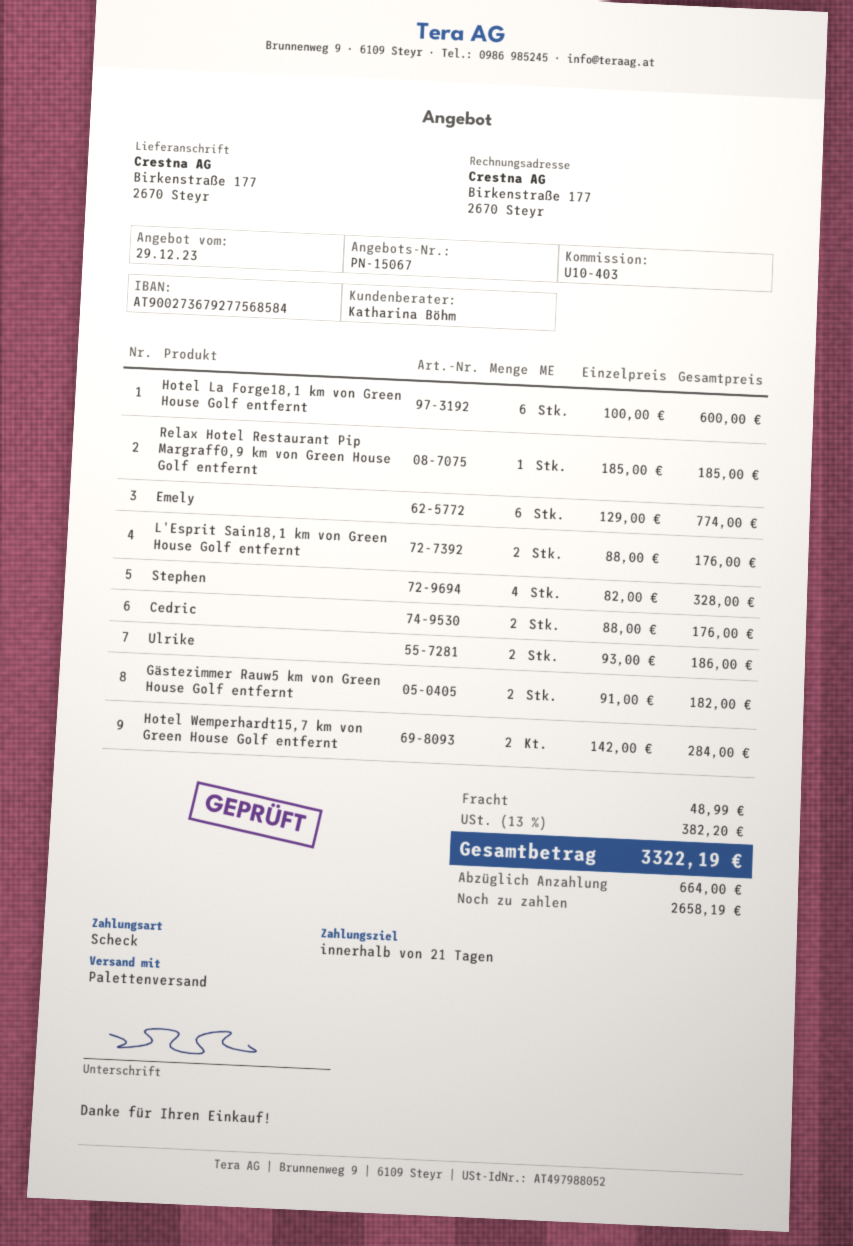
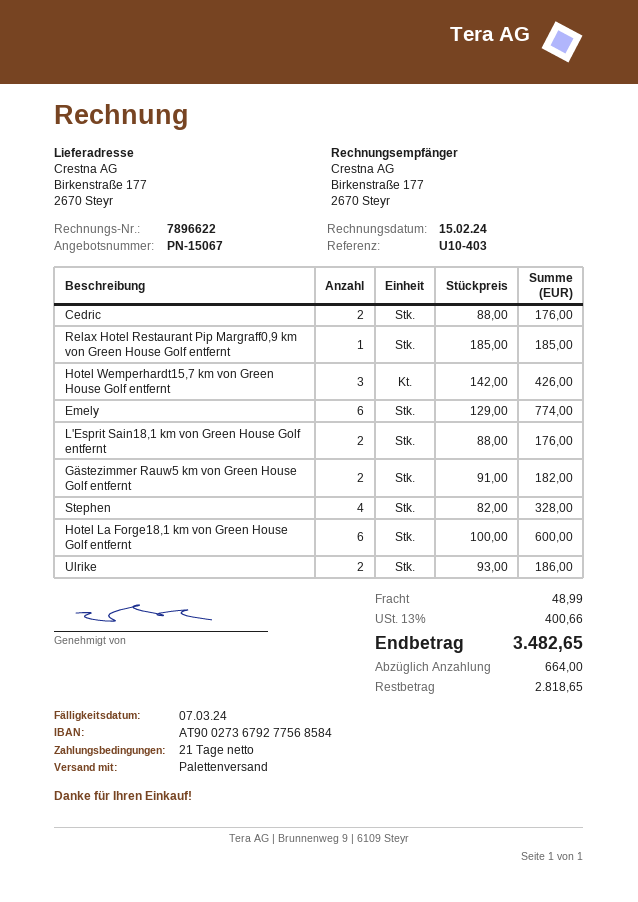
Hotel Wemperhardt15,7 km von Green House Golf entfernt: 2 x 142.00 = 284.00 -> 3 x 142.00 = 426.00
tax: 13% = 382.20 -> 13% = 400.66
total: 3322.19 -> 3482.65
balance: 2658.19 -> 2818.65

